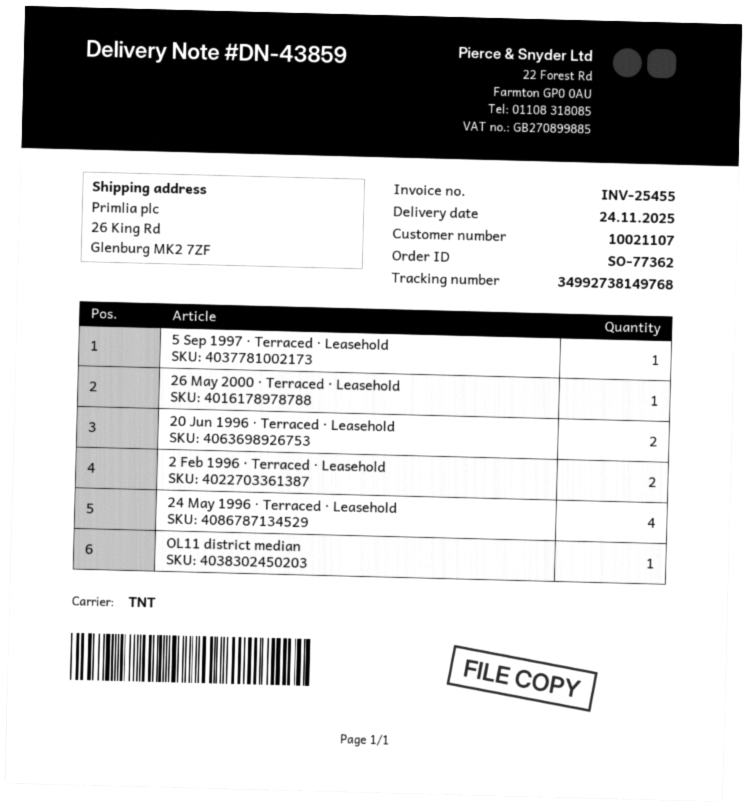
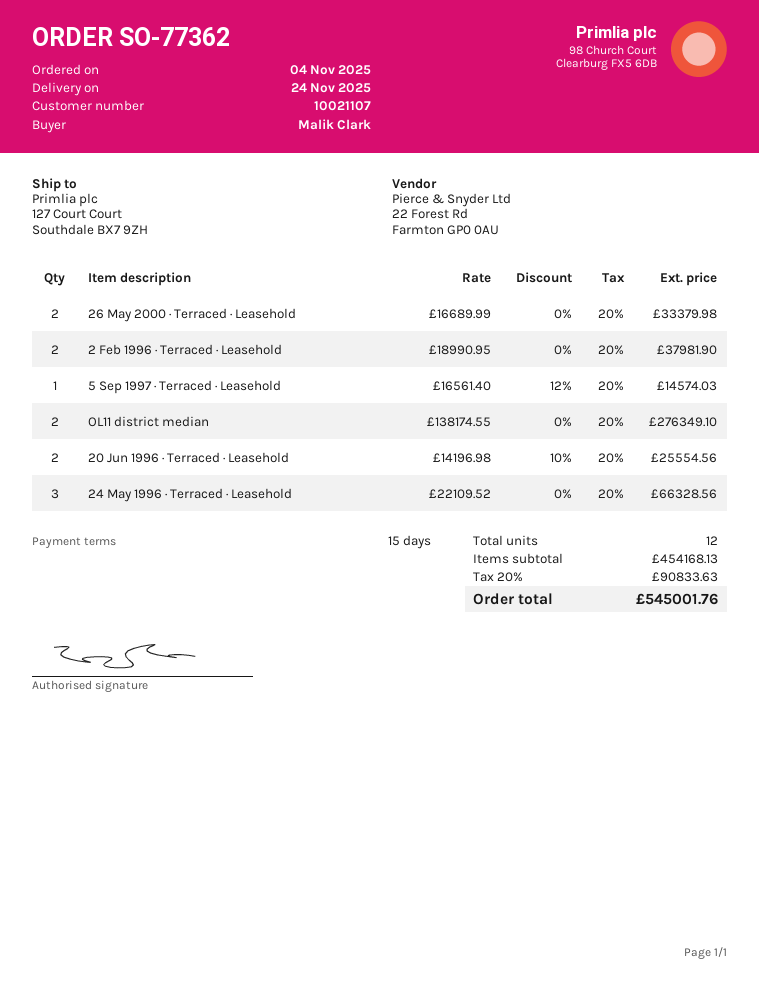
ship to: 26 King Rd, Glenburg MK2 7ZF -> 127 Court Court, Southdale BX7 9ZH
26 May 2000 · Terraced · Leasehold: 1 -> 2
24 May 1996 · Terraced · Leasehold: 4 -> 3
OL11 district median: 1 -> 2

